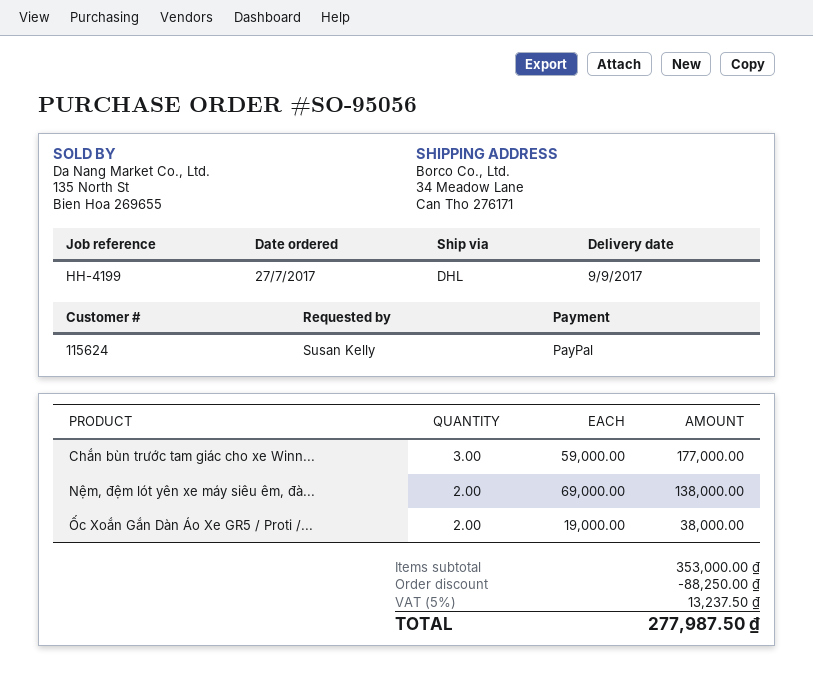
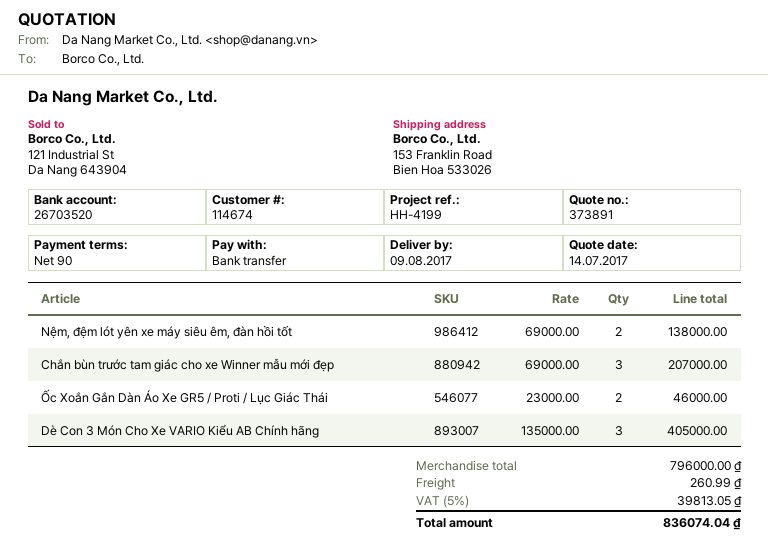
delivery date: 2017-09-09 -> 2017-08-09
customer number: 115624 -> 114674
payment method: PayPal -> bank transfer
ship to: 34 Meadow Lane, Can Tho 276171 -> 153 Franklin Road, Bien Hoa 533026
Chắn bùn trước tam giác cho xe Winn...: 3 x 59000.00 = 177000.00 -> 3 x 69000.00 = 207000.00
Ốc Xoắn Gắn Dàn Áo Xe GR5 / Proti /...: 2 x 19000.00 = 38000.00 -> 2 x 23000.00 = 46000.00
Dè Con 3 Món Cho Xe VARIO Kiểu AB Chính hãng: none -> 3 x 135000.00 = 405000.00
subtotal: 353000.00 -> 796000.00
discount: 88250.00 -> none
shipping: none -> 260.99
tax: 5% = 13237.50 -> 5% = 39813.05
total: 277987.50 -> 836074.04

